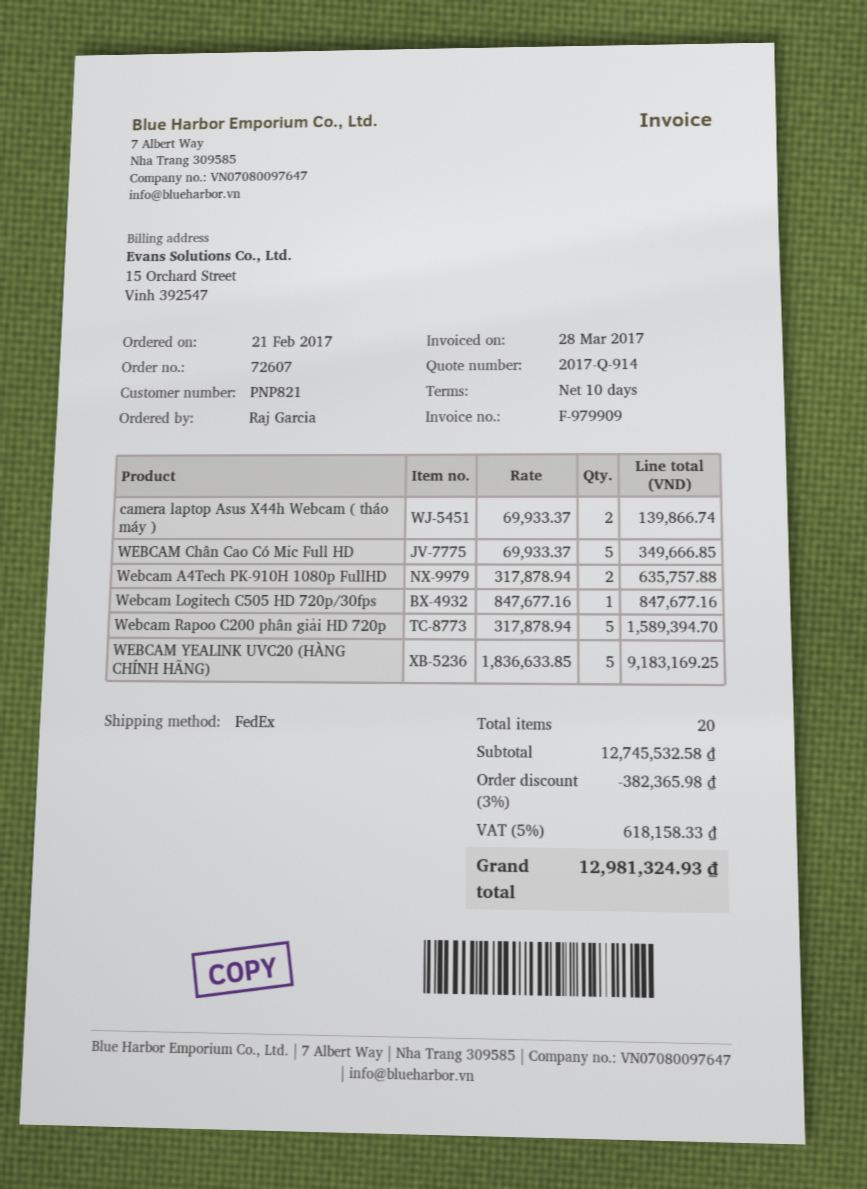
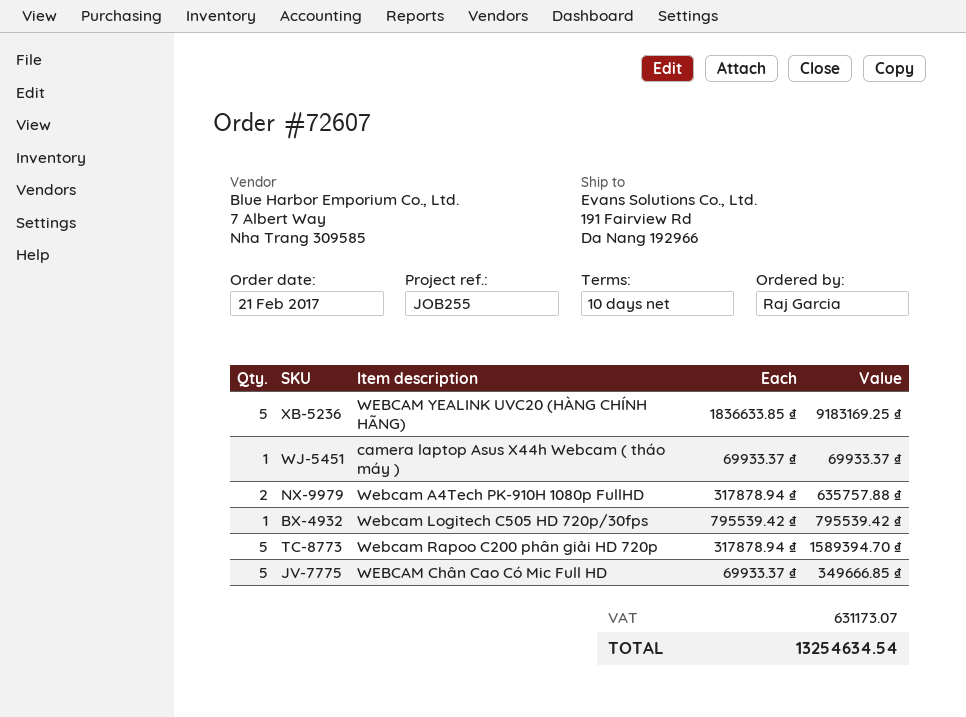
camera laptop Asus X44h Webcam ( tháo máy ): 2 x 69933.37 = 139866.74 -> 1 x 69933.37 = 69933.37
Webcam Logitech C505 HD 720p/30fps: 1 x 847677.16 = 847677.16 -> 1 x 795539.42 = 795539.42
discount: 3% = 382365.98 -> none
tax: 618158.33 -> 631173.07
total: 12981324.93 -> 13254634.54

